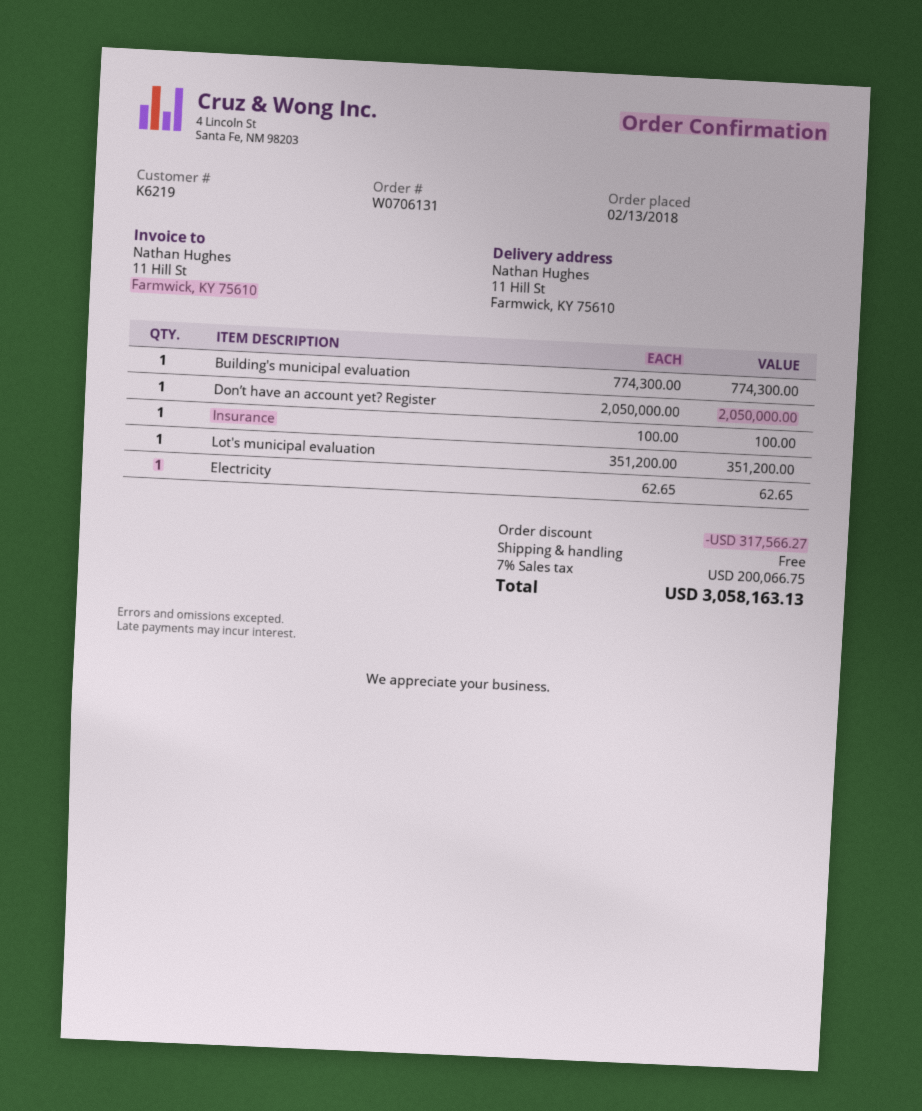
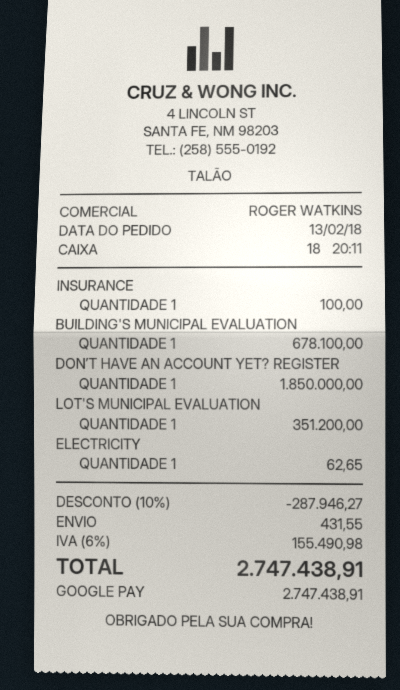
Building's municipal evaluation: 1 for 774300.00 -> 1 for 678100.00
Don’t have an account yet? Register: 1 for 2050000.00 -> 1 for 1850000.00
discount: 317566.27 -> 287946.27
shipping: 0.00 -> 431.55
tax: 7% = 200066.75 -> 6% = 155490.98
total: 3058163.13 -> 2747438.91

